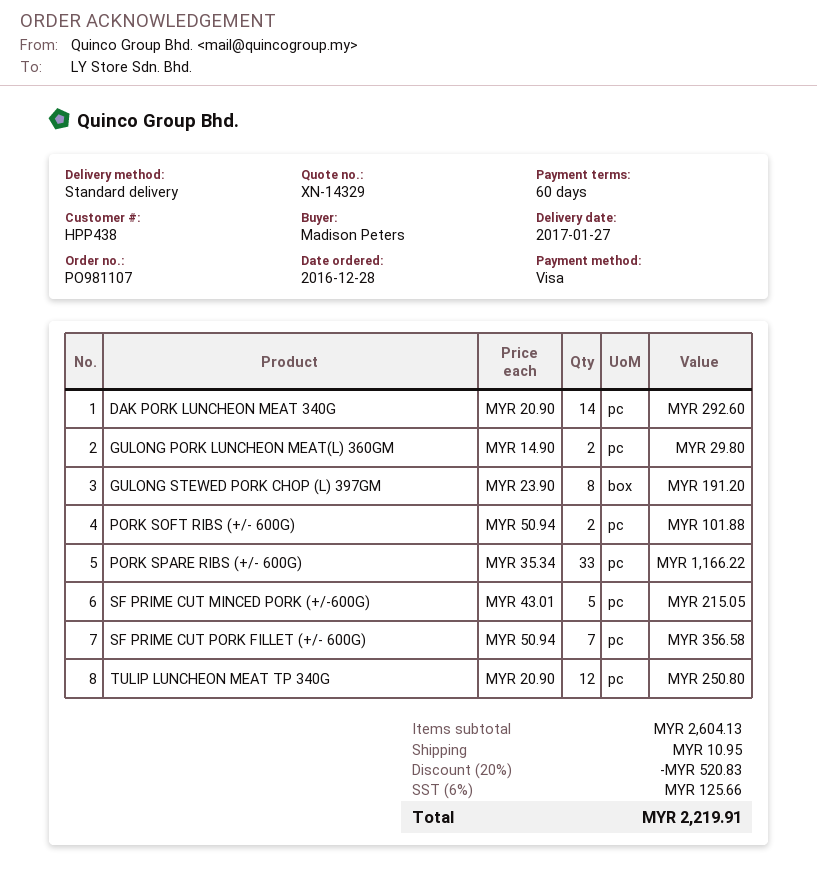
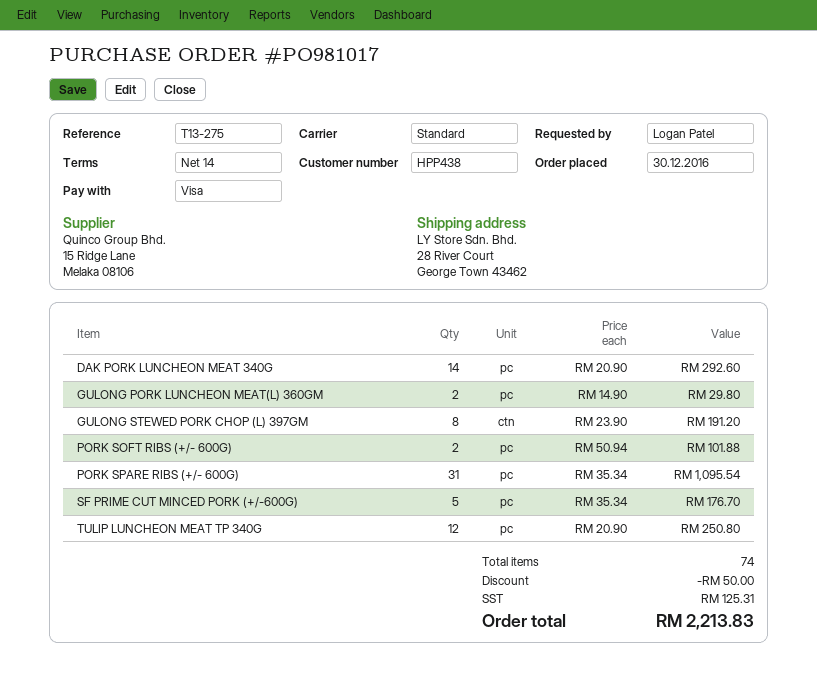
order number: PO981107 -> PO981017
order date: 2016-12-28 -> 2016-12-30
payment terms: 60 days -> 14 days
ordered by: Madison Peters -> Logan Patel
PORK SPARE RIBS (+/- 600G): 33 x 35.34 = 1166.22 -> 31 x 35.34 = 1095.54
SF PRIME CUT MINCED PORK (+/-600G): 5 x 43.01 = 215.05 -> 5 x 35.34 = 176.70
SF PRIME CUT PORK FILLET (+/- 600G): 7 x 50.94 = 356.58 -> none
discount: 520.83 -> 50.00
shipping: 10.95 -> none
tax: 125.66 -> 125.31
total: 2219.91 -> 2213.83

